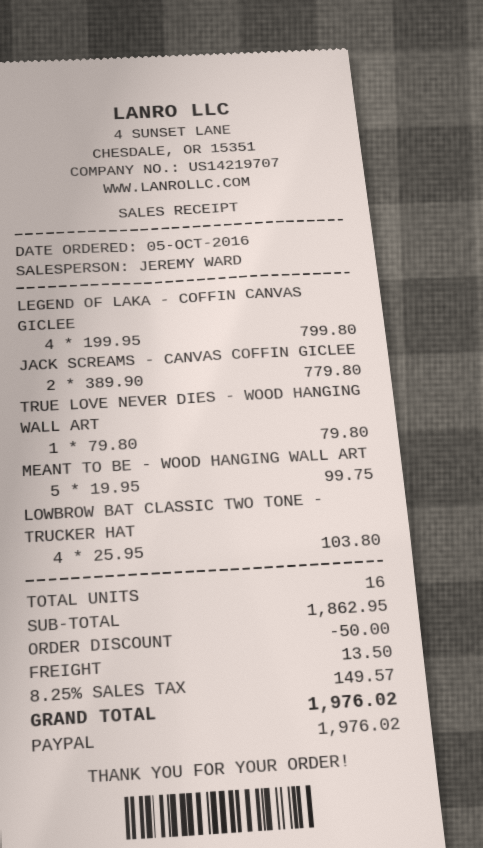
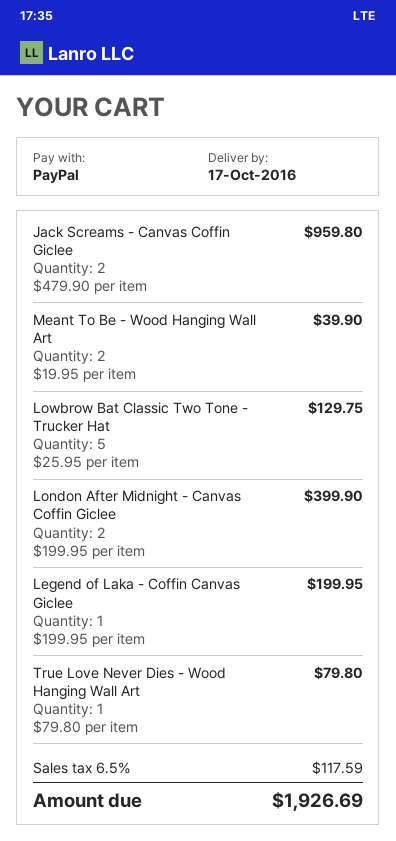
LEGEND OF LAKA - COFFIN CANVAS GICLEE: 4 x 199.95 = 799.80 -> 1 x 199.95 = 199.95
JACK SCREAMS - CANVAS COFFIN GICLEE: 2 x 389.90 = 779.80 -> 2 x 479.90 = 959.80
MEANT TO BE - WOOD HANGING WALL ART: 5 x 19.95 = 99.75 -> 2 x 19.95 = 39.90
LOWBROW BAT CLASSIC TWO TONE - TRUCKER HAT: 4 x 25.95 = 103.80 -> 5 x 25.95 = 129.75
London After Midnight - Canvas Coffin Giclee: none -> 2 x 199.95 = 399.90
discount: 50.00 -> none
shipping: 13.50 -> none
tax: 8.25% = 149.57 -> 6.5% = 117.59
total: 1976.02 -> 1926.69

